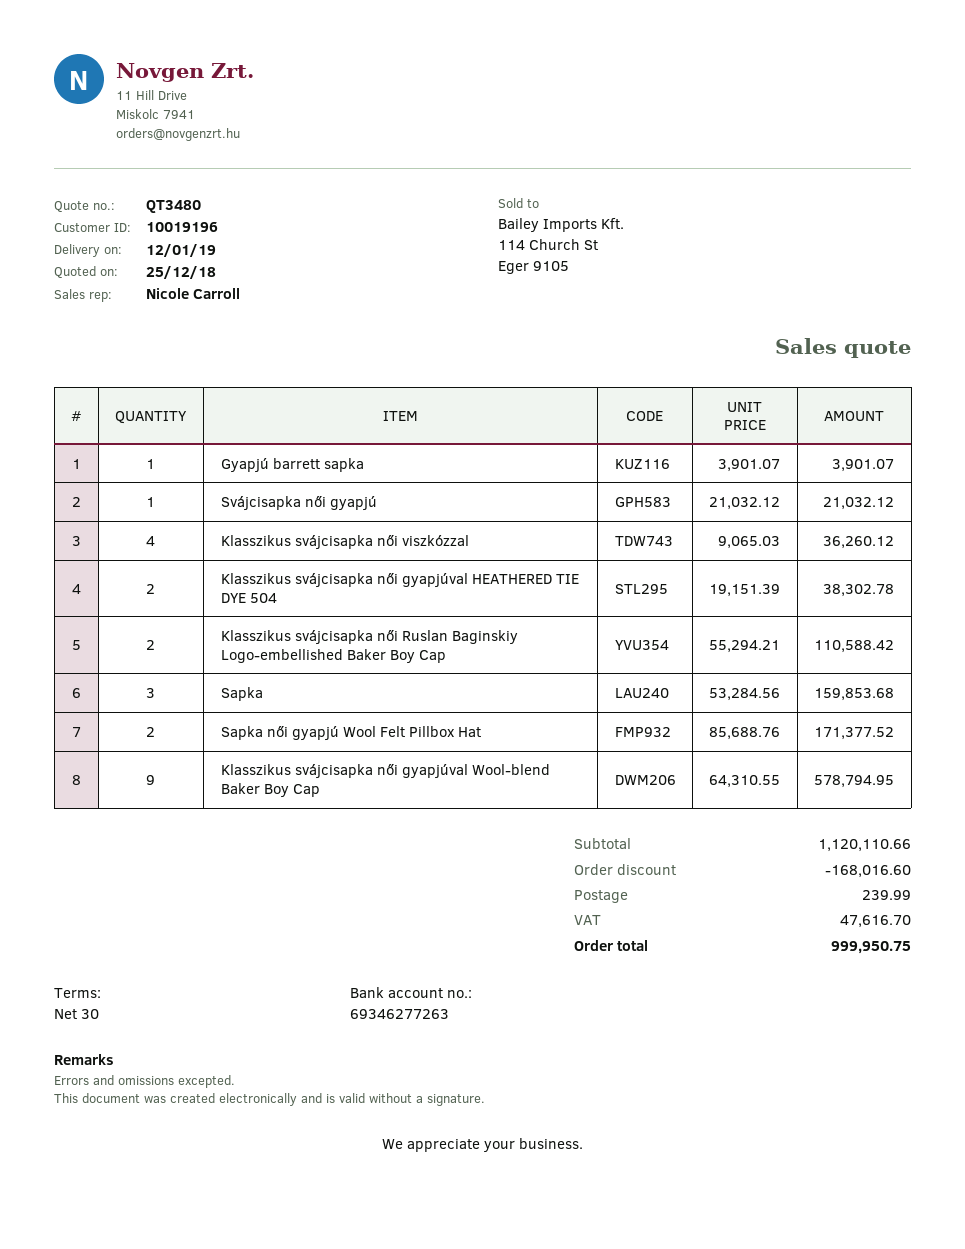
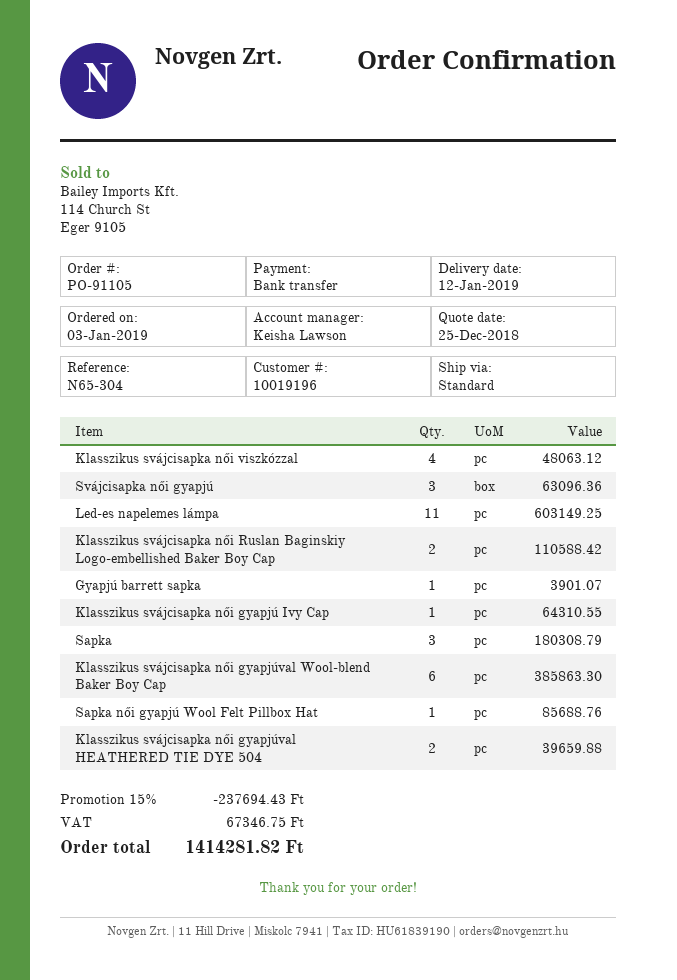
sales rep: Nicole Carroll -> Keisha Lawson
Svájcisapka női gyapjú: 1 for 21032.12 -> 3 for 63096.36
Klasszikus svájcisapka női viszkózzal: 4 for 36260.12 -> 4 for 48063.12
Klasszikus svájcisapka női gyapjúval HEATHERED TIE DYE 504: 2 for 38302.78 -> 2 for 39659.88
Sapka: 3 for 159853.68 -> 3 for 180308.79
Sapka női gyapjú Wool Felt Pillbox Hat: 2 for 171377.52 -> 1 for 85688.76
Klasszikus svájcisapka női gyapjúval Wool-blend Baker Boy Cap: 9 for 578794.95 -> 6 for 385863.30
Led-es napelemes lámpa: none -> 11 for 603149.25
Klasszikus svájcisapka női gyapjú Ivy Cap: none -> 1 for 64310.55
discount: 168016.60 -> 237694.43
shipping: 239.99 -> none
tax: 47616.70 -> 67346.75
total: 999950.75 -> 1414281.82

